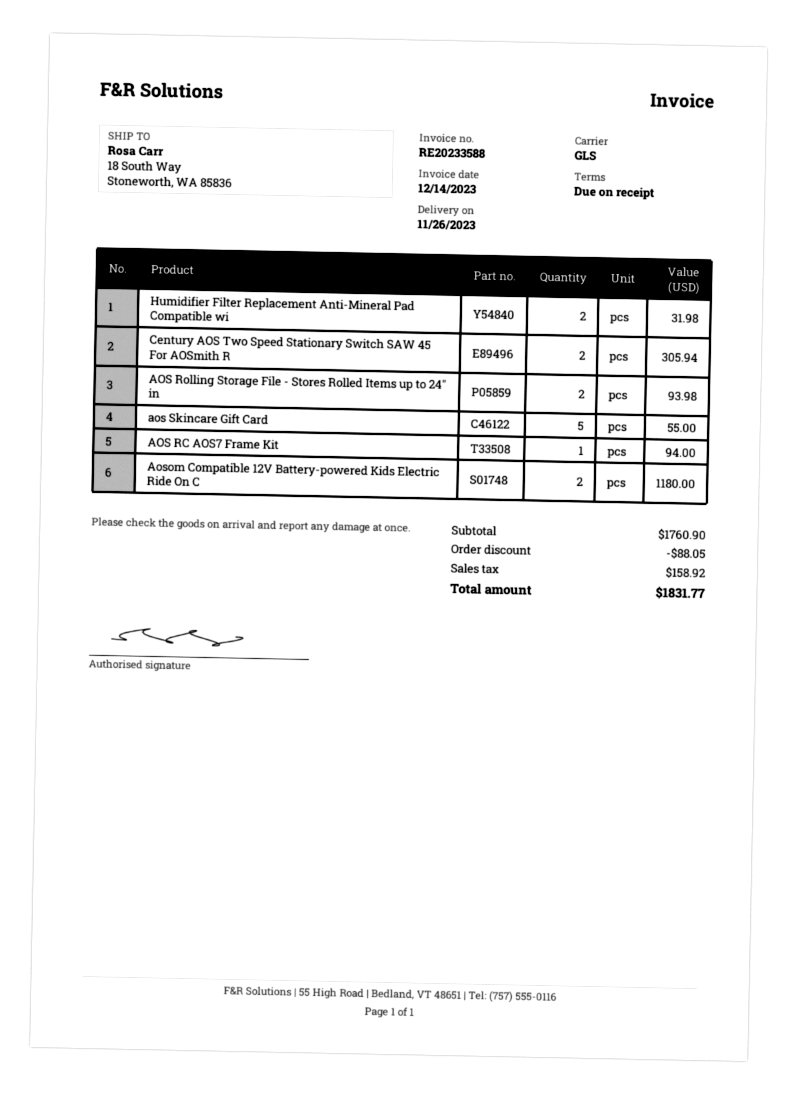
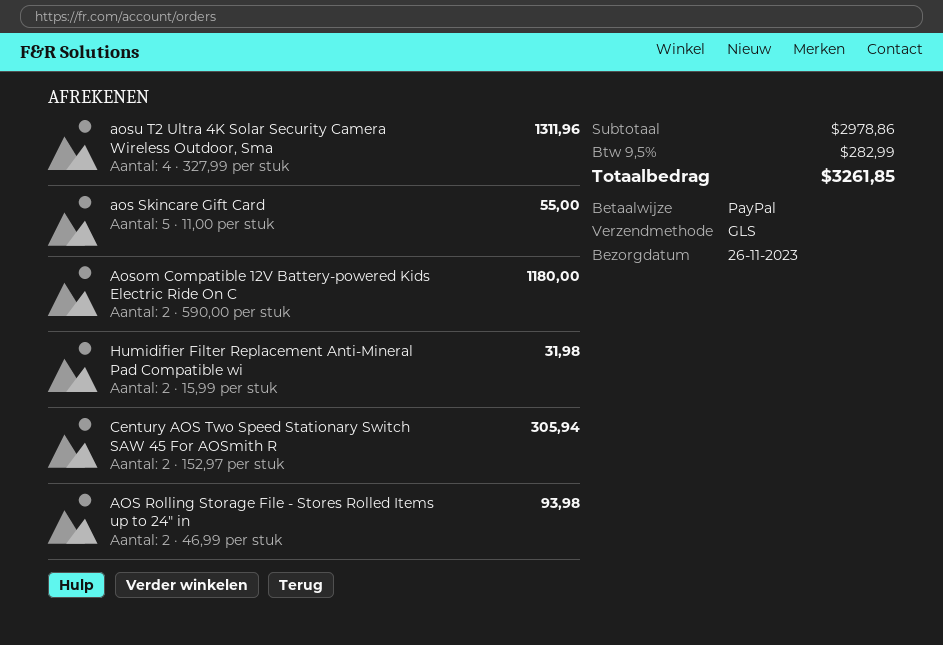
AOS RC AOS7 Frame Kit: 1 for 94.00 -> none
aosu T2 Ultra 4K Solar Security Camera Wireless Outdoor, Sma: none -> 4 for 1311.96
subtotal: 1760.90 -> 2978.86
discount: 88.05 -> none
tax: 158.92 -> 282.99
total: 1831.77 -> 3261.85

